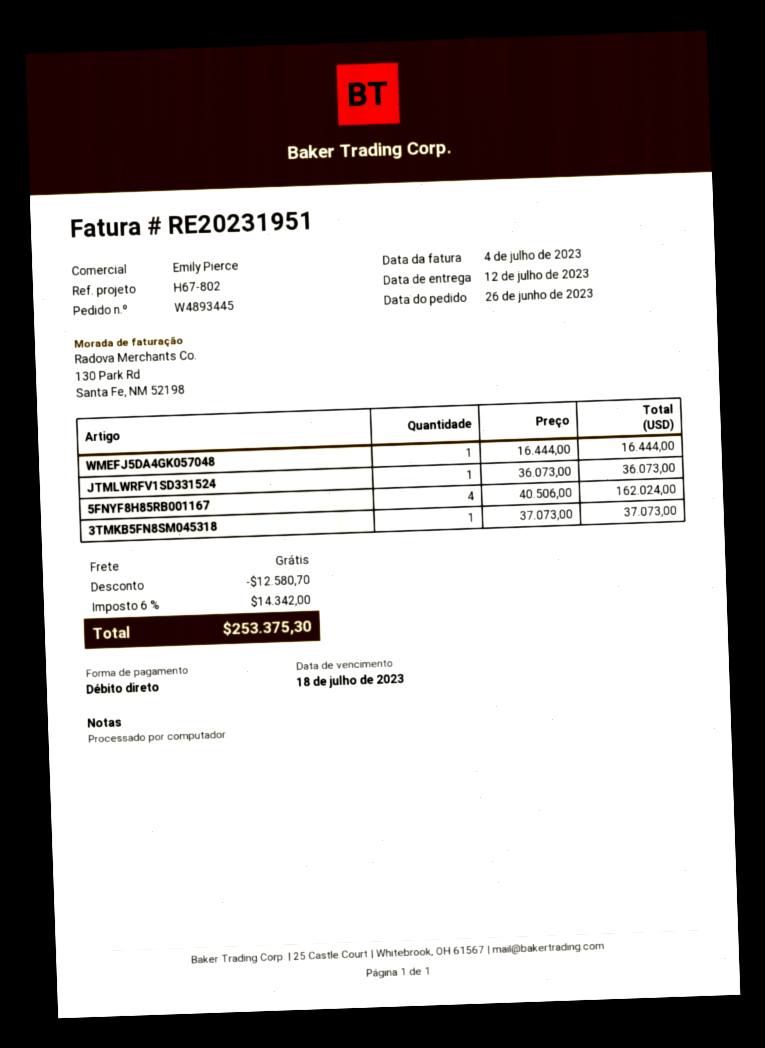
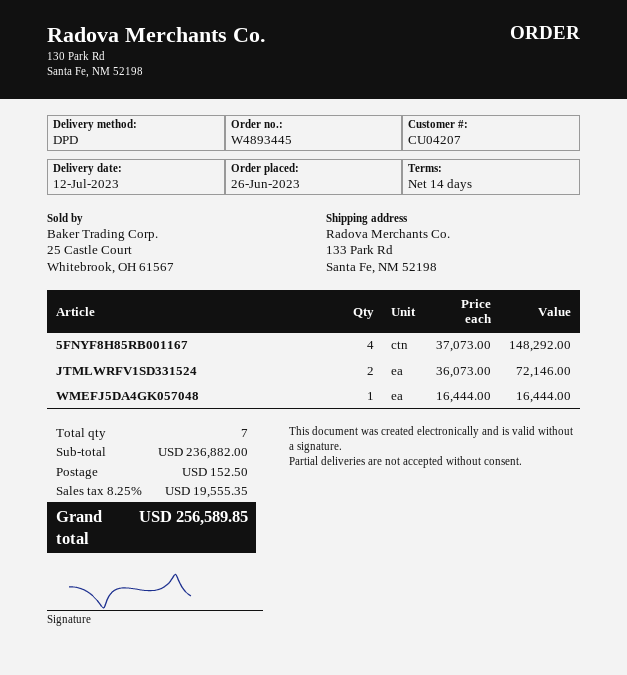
JTMLWRFV1SD331524: 1 x 36073.00 = 36073.00 -> 2 x 36073.00 = 72146.00
5FNYF8H85RB001167: 4 x 40506.00 = 162024.00 -> 4 x 37073.00 = 148292.00
3TMKB5FN8SM045318: 1 x 37073.00 = 37073.00 -> none
discount: 12580.70 -> none
shipping: 0.00 -> 152.50
tax: 6% = 14342.00 -> 8.25% = 19555.35
total: 253375.30 -> 256589.85

